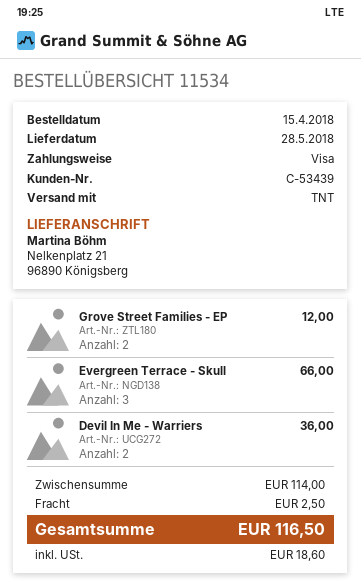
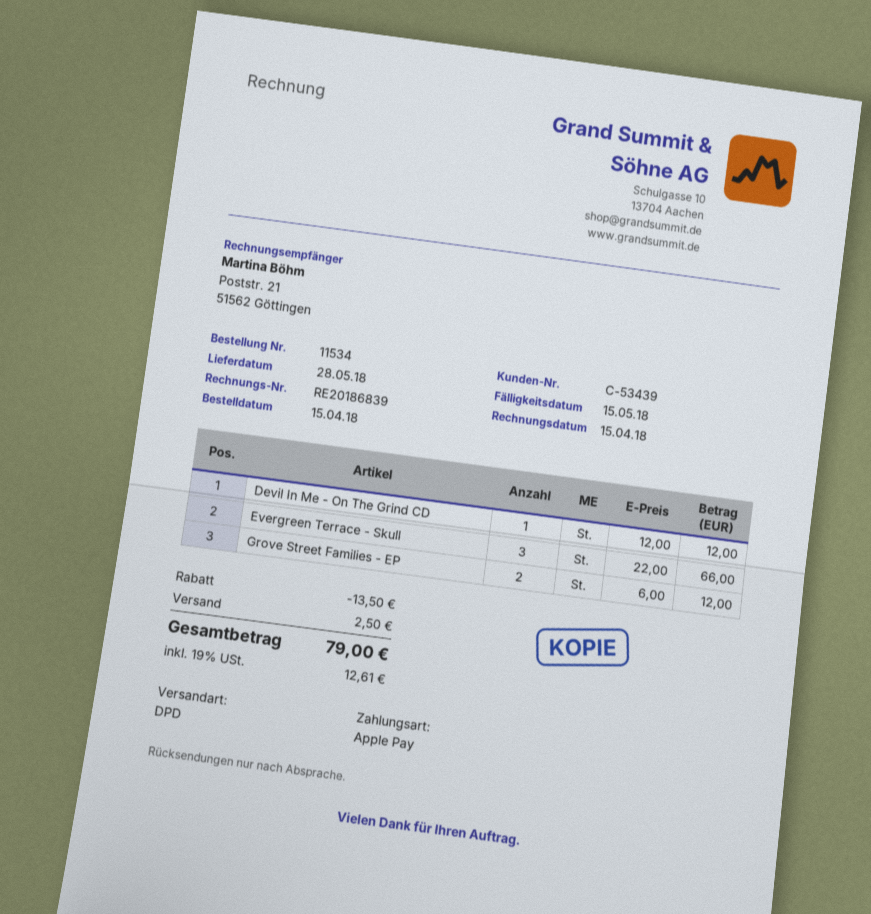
payment method: Visa -> Apple Pay
shipping method: TNT -> DPD
Devil In Me - Warriers: 2 for 36.00 -> none
Devil In Me - On The Grind CD: none -> 1 for 12.00
discount: none -> 13.50
tax: 18.60 -> 12.61
total: 116.50 -> 79.00

